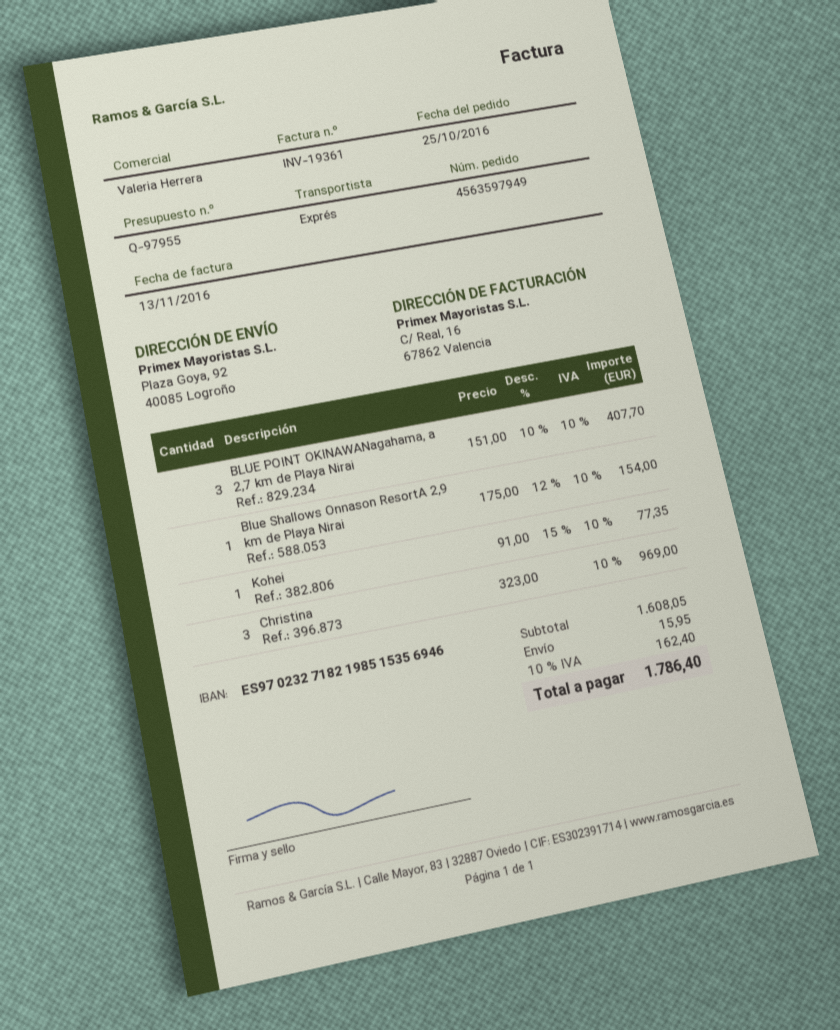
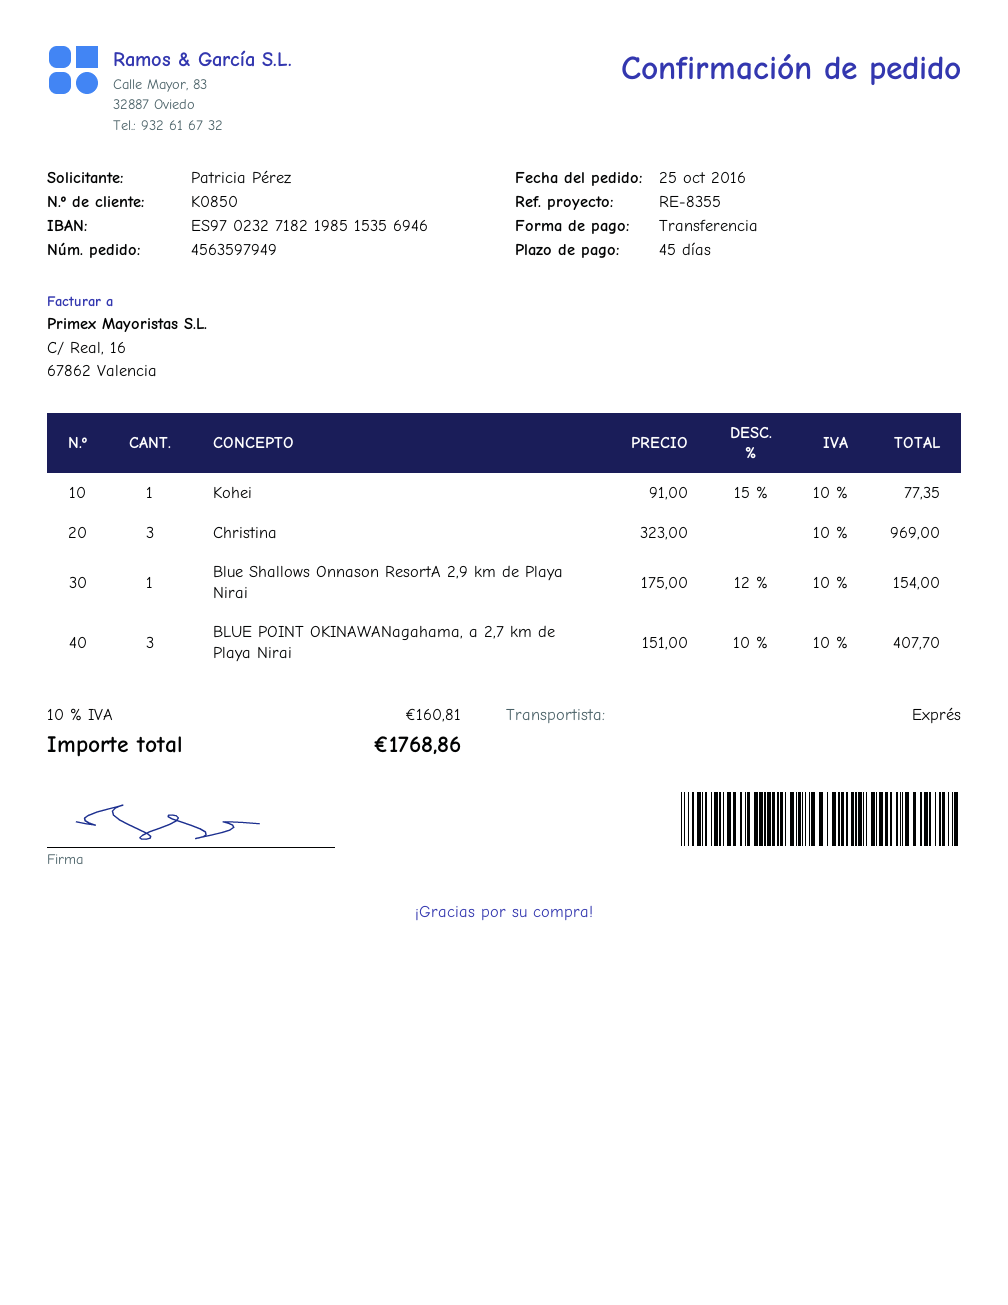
shipping: 15.95 -> none
tax: 10% = 162.40 -> 10% = 160.81
total: 1786.40 -> 1768.86

